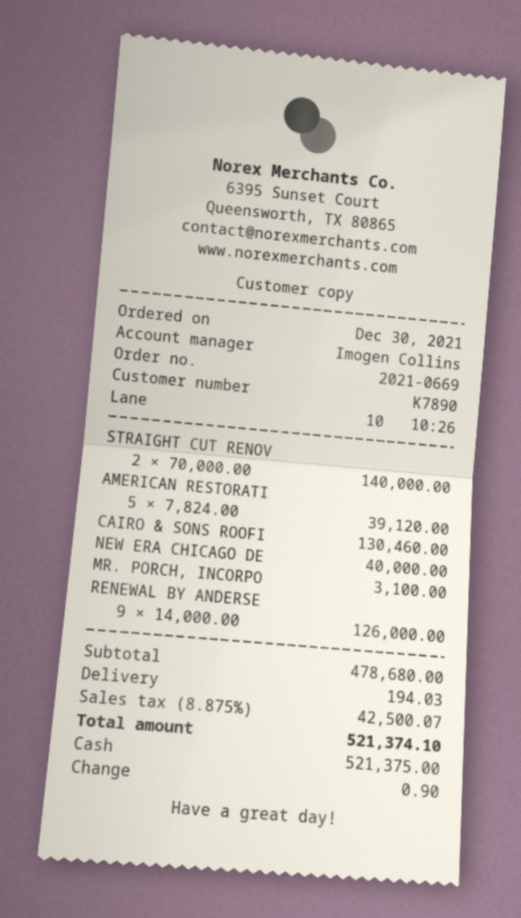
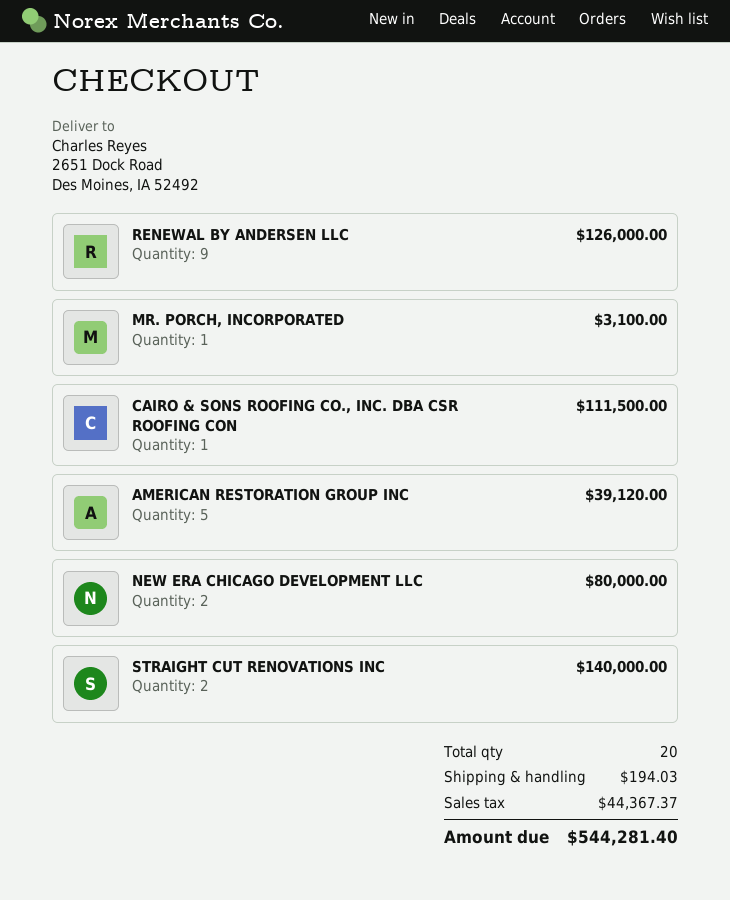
CAIRO & SONS ROOFI: 1 for 130460.00 -> 1 for 111500.00
NEW ERA CHICAGO DE: 1 for 40000.00 -> 2 for 80000.00
tax: 42500.07 -> 44367.37
total: 521374.10 -> 544281.40

